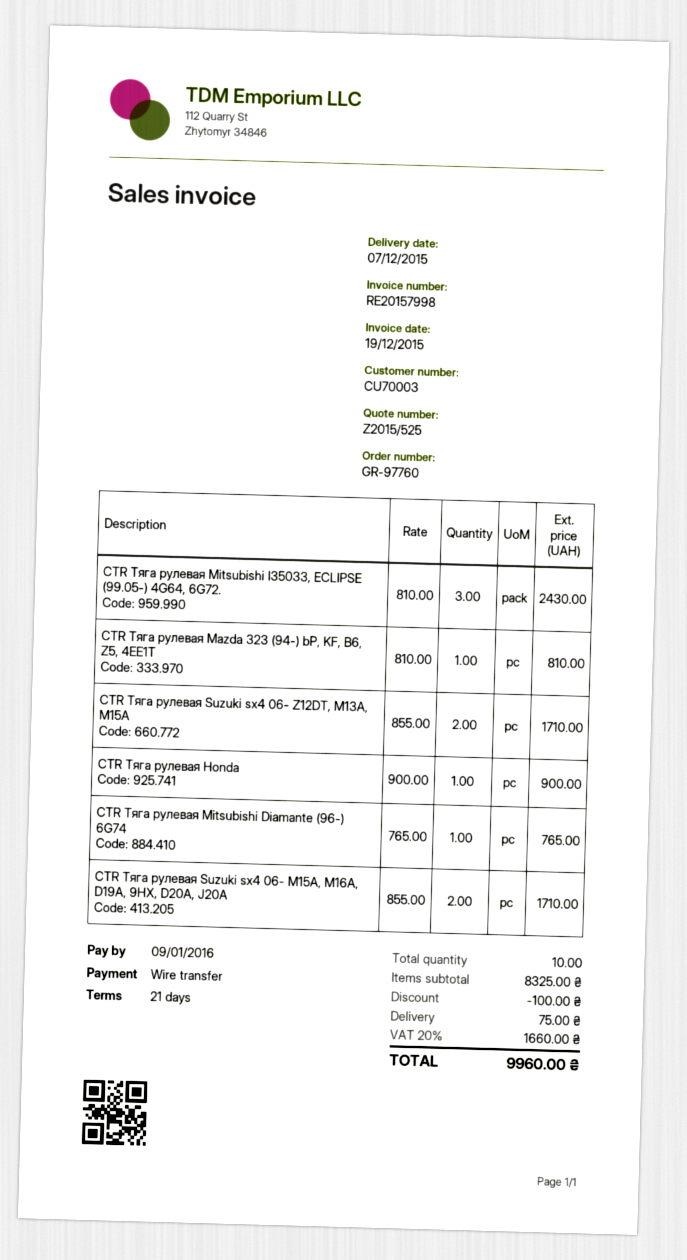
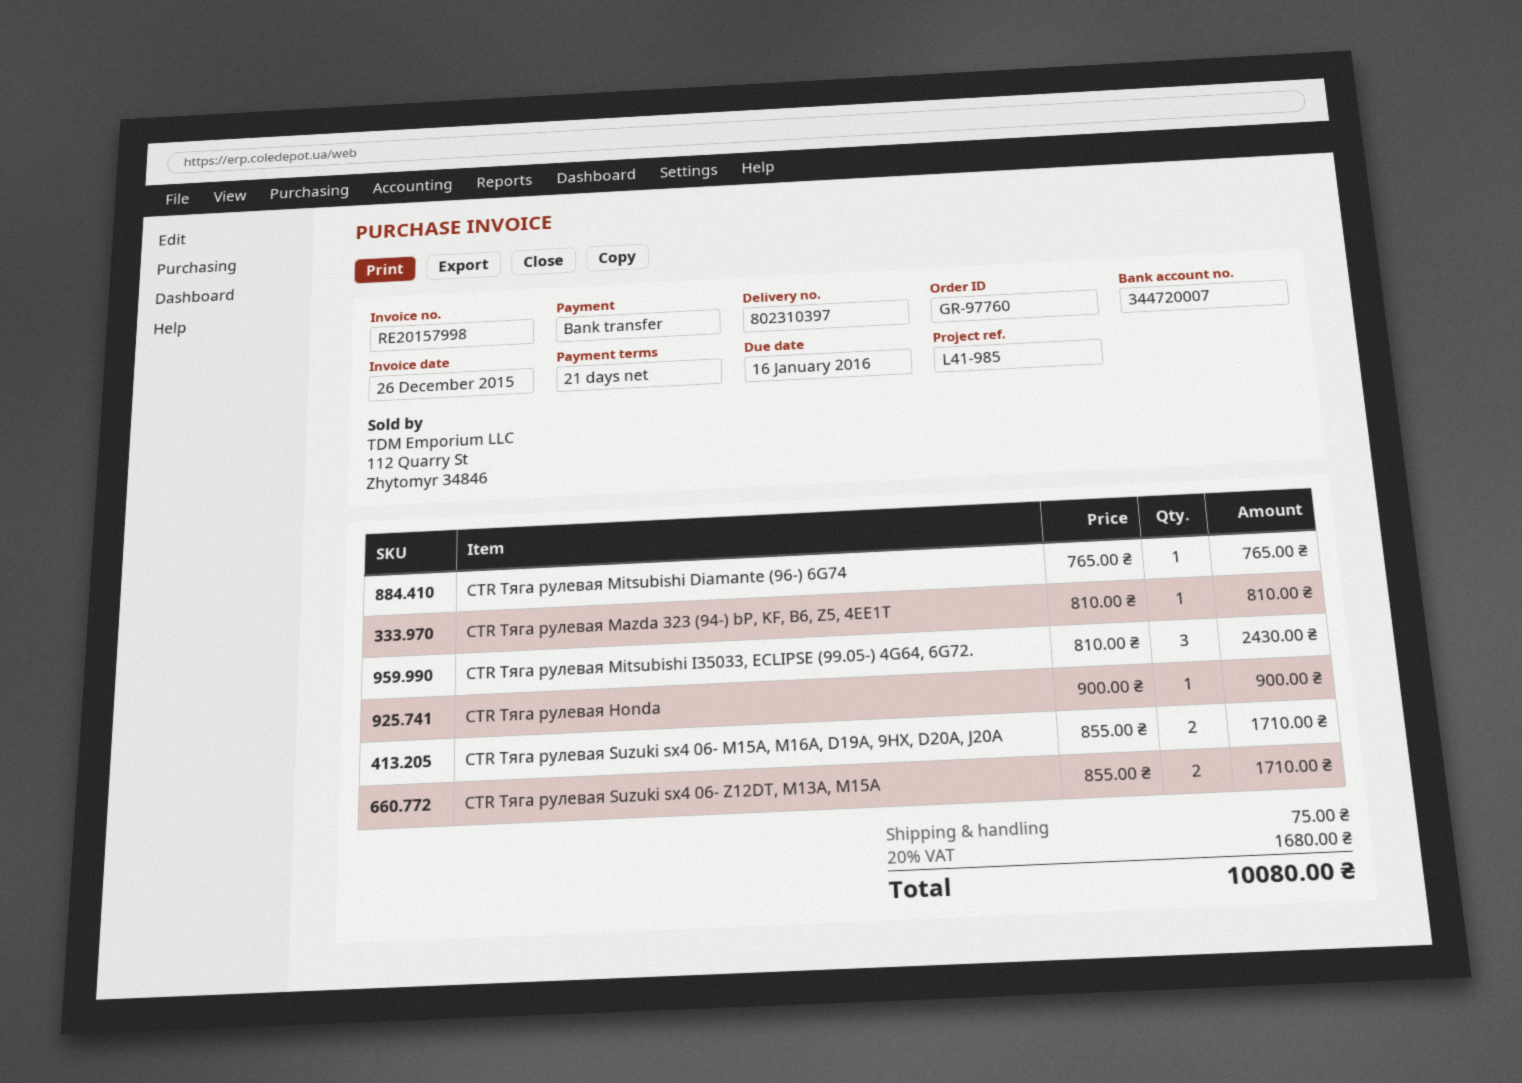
invoice date: 2015-12-19 -> 2015-12-26
due date: 2016-01-09 -> 2016-01-16
discount: 100.00 -> none
tax: 20% = 1660.00 -> 20% = 1680.00
total: 9960.00 -> 10080.00

